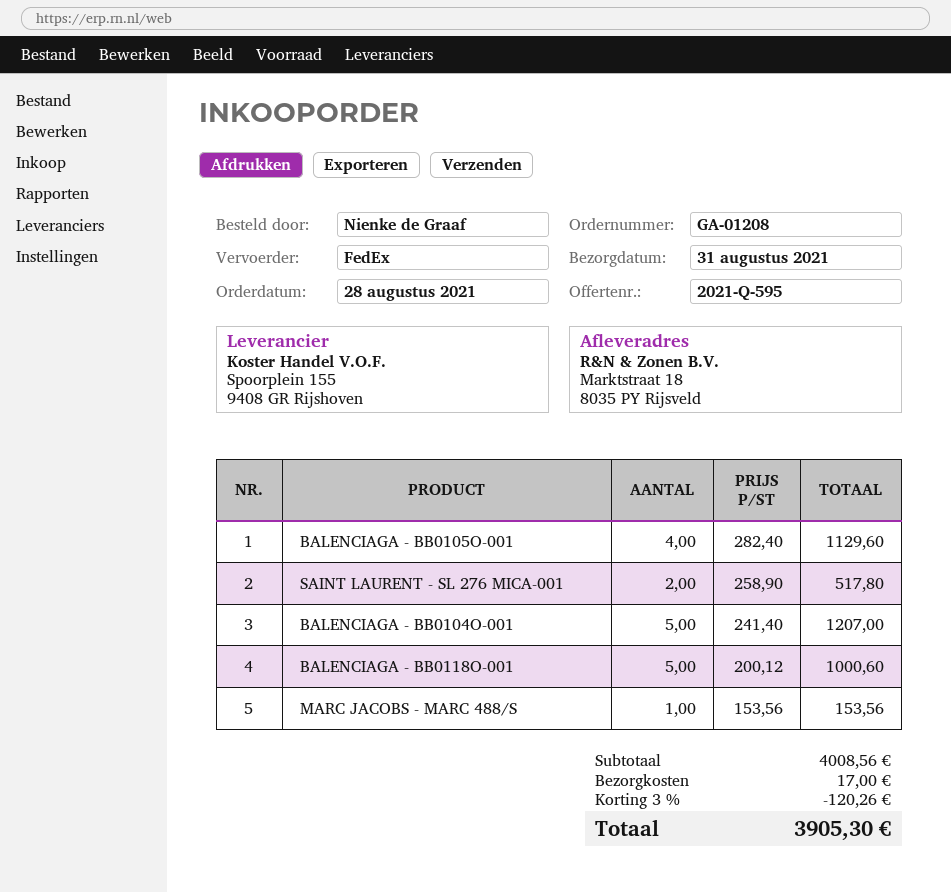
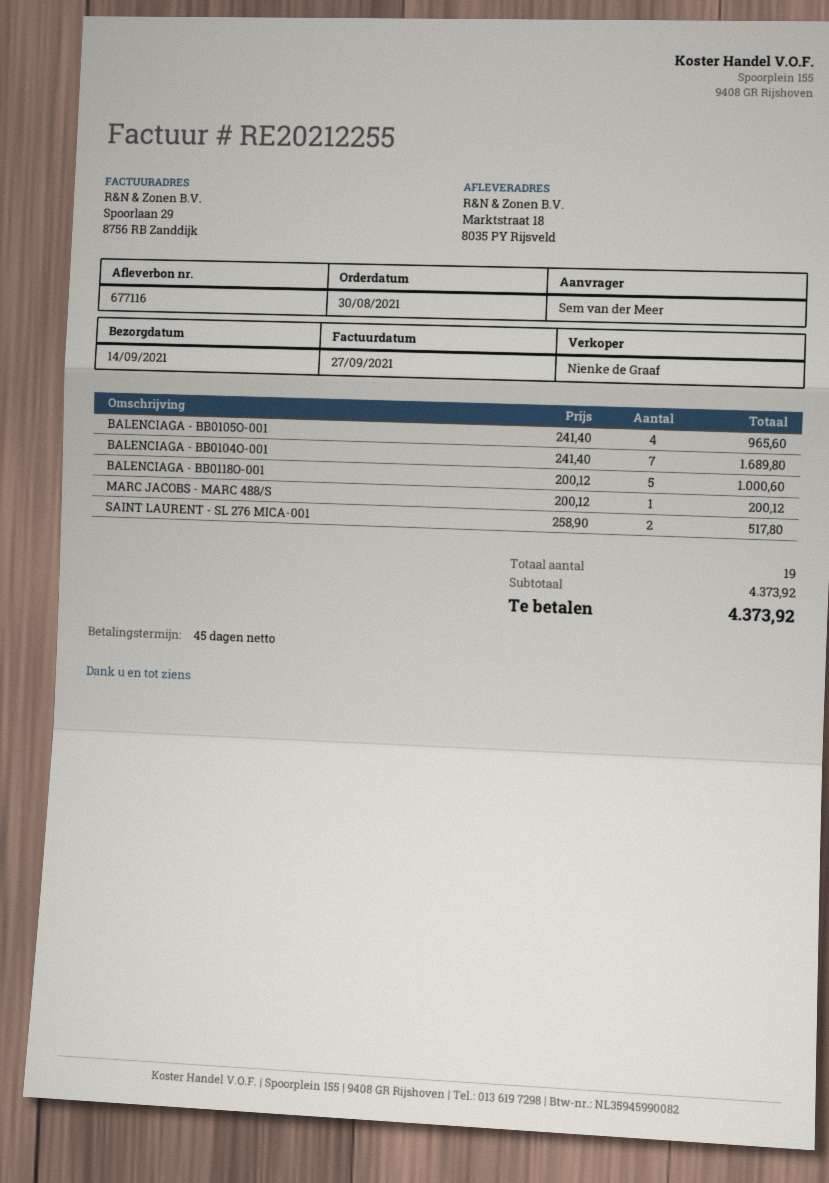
order date: 2021-08-28 -> 2021-08-30
delivery date: 2021-08-31 -> 2021-09-14
ordered by: Nienke de Graaf -> Sem van der Meer
BALENCIAGA - BB0105O-001: 4 x 282.40 = 1129.60 -> 4 x 241.40 = 965.60
BALENCIAGA - BB0104O-001: 5 x 241.40 = 1207.00 -> 7 x 241.40 = 1689.80
MARC JACOBS - MARC 488/S: 1 x 153.56 = 153.56 -> 1 x 200.12 = 200.12
subtotal: 4008.56 -> 4373.92
discount: 3% = 120.26 -> none
shipping: 17.00 -> none
total: 3905.30 -> 4373.92

